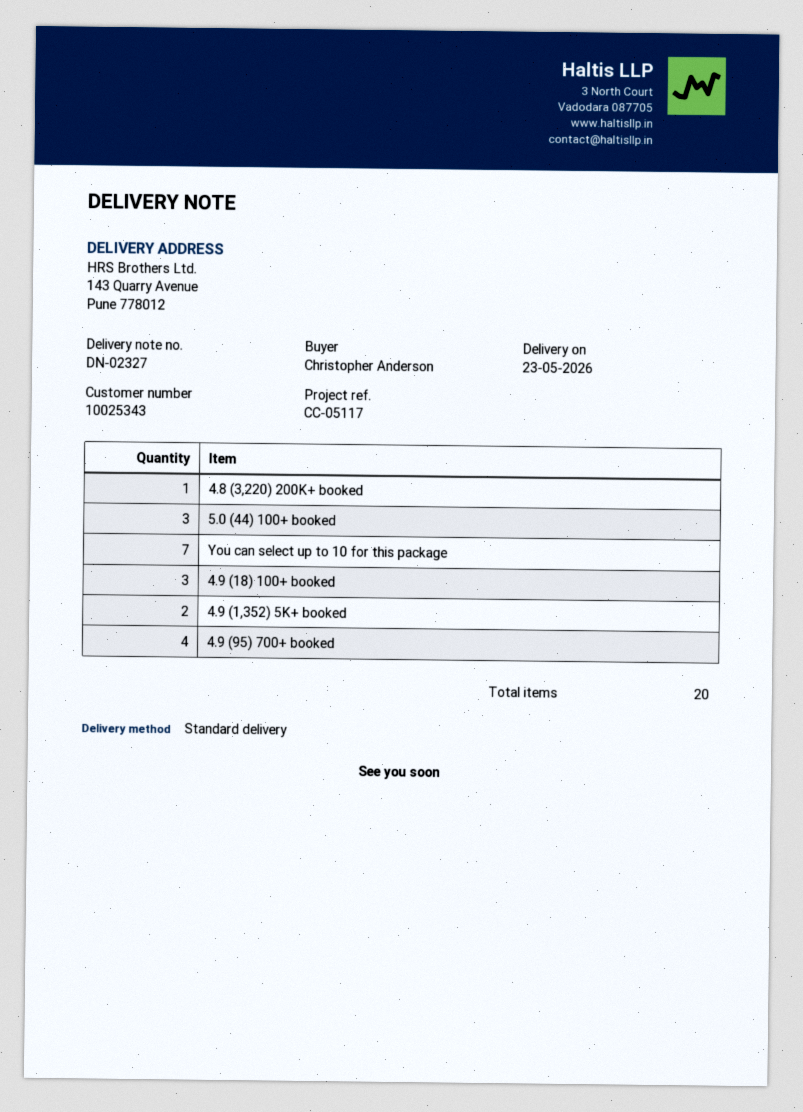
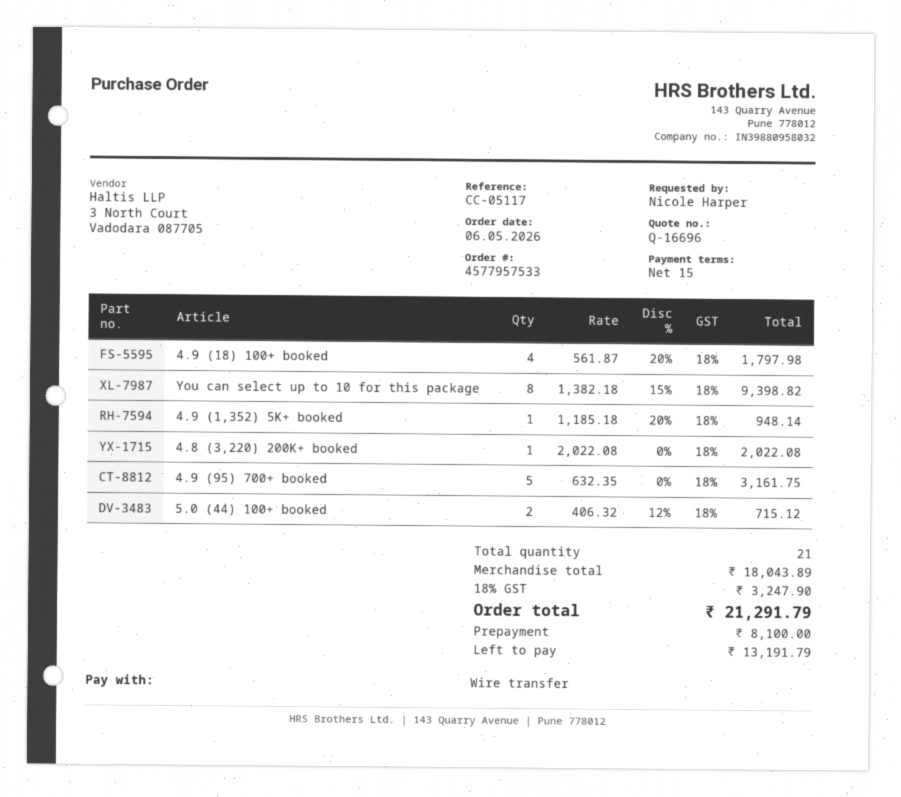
ordered by: Christopher Anderson -> Nicole Harper
5.0 (44) 100+ booked: 3 -> 2
You can select up to 10 for this package: 7 -> 8
4.9 (18) 100+ booked: 3 -> 4
4.9 (1,352) 5K+ booked: 2 -> 1
4.9 (95) 700+ booked: 4 -> 5
total quantity: 20 -> 21

